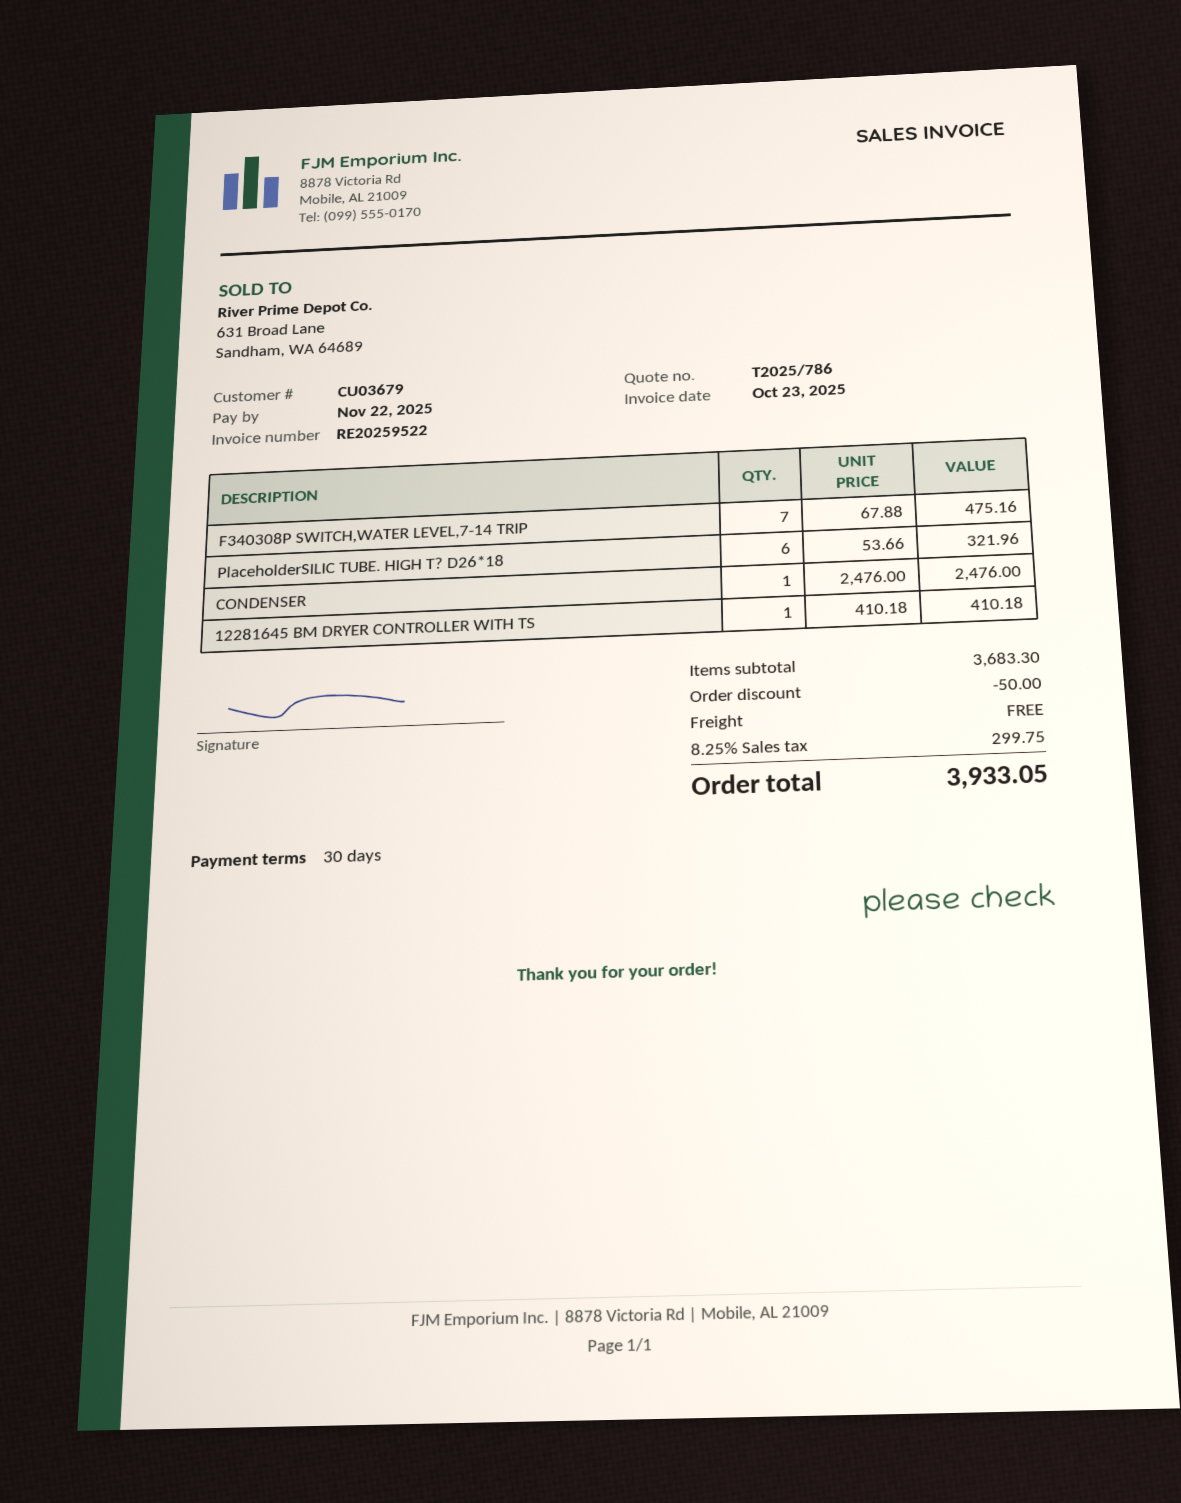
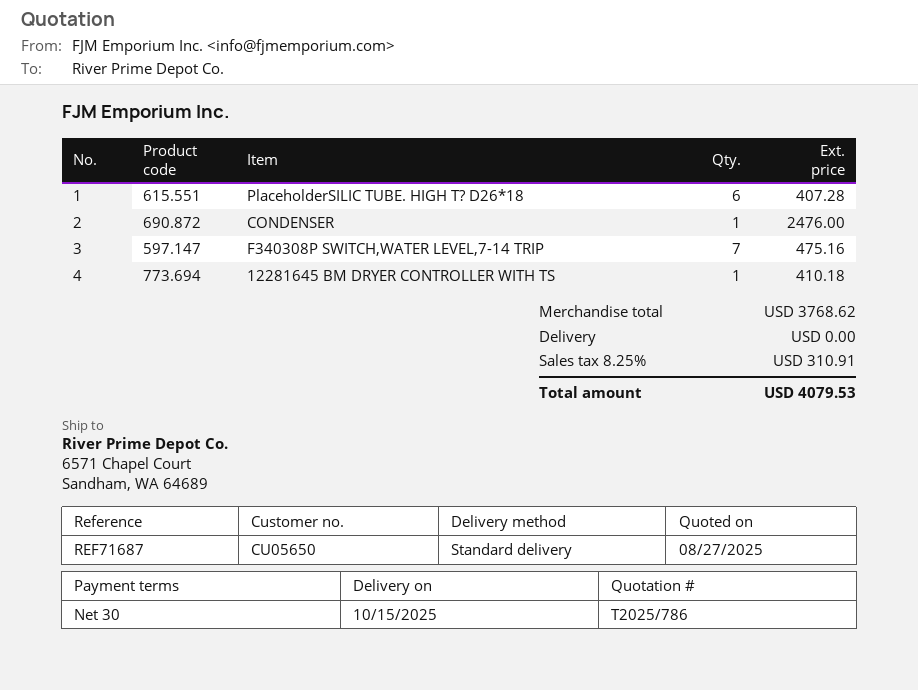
customer number: CU03679 -> CU05650
PlaceholderSILIC TUBE. HIGH T? D26*18: 6 for 321.96 -> 6 for 407.28
subtotal: 3683.30 -> 3768.62
discount: 50.00 -> none
tax: 8.25% = 299.75 -> 8.25% = 310.91
total: 3933.05 -> 4079.53

